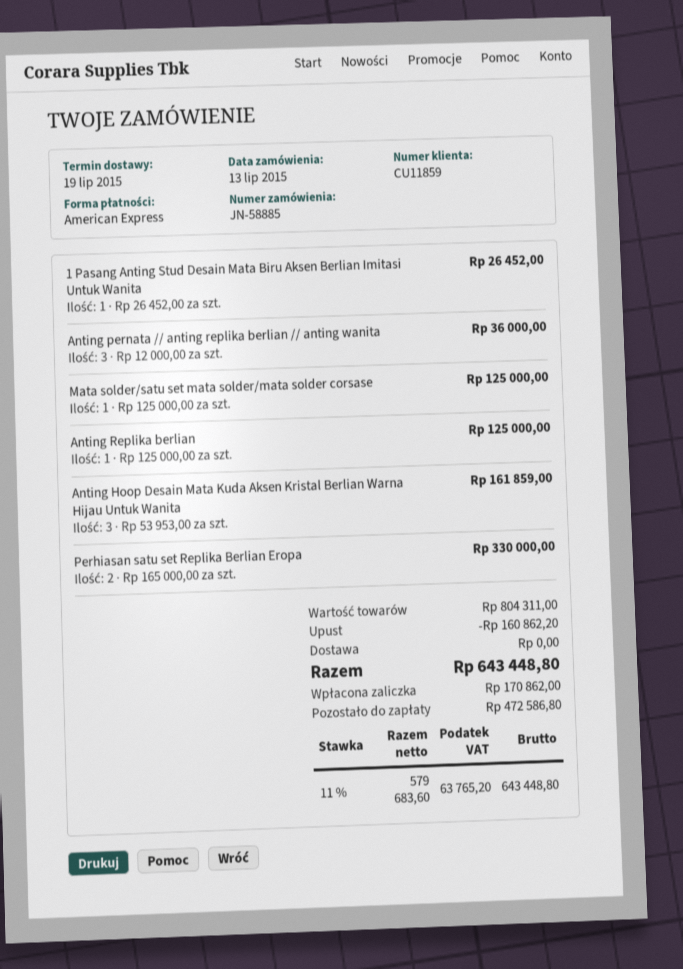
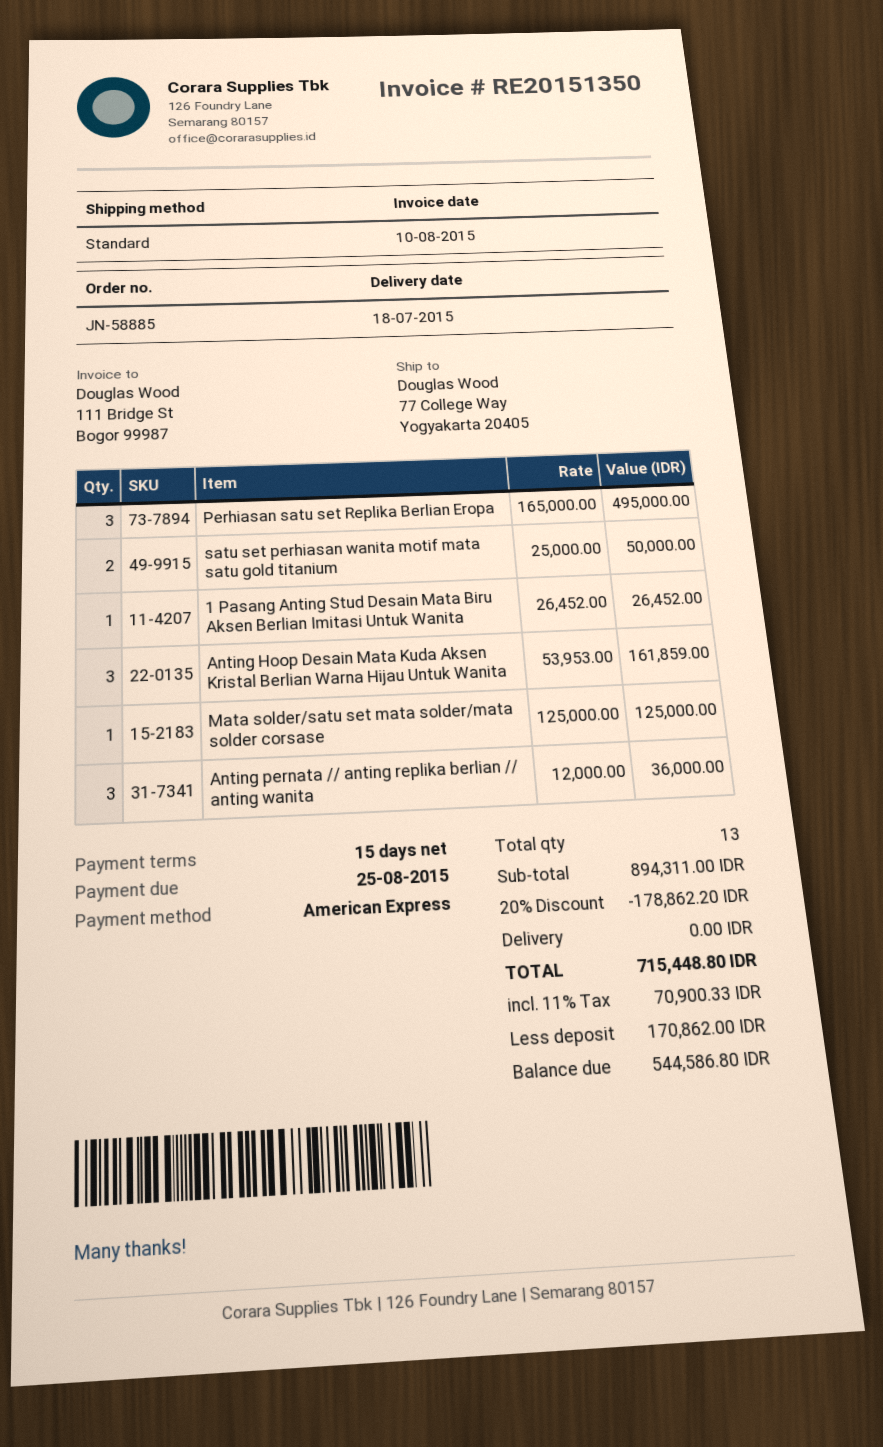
delivery date: 2015-07-19 -> 2015-07-18
Anting Replika berlian: 1 x 125000.00 = 125000.00 -> none
Perhiasan satu set Replika Berlian Eropa: 2 x 165000.00 = 330000.00 -> 3 x 165000.00 = 495000.00
satu set perhiasan wanita motif mata satu gold titanium: none -> 2 x 25000.00 = 50000.00
subtotal: 804311.00 -> 894311.00
discount: 160862.20 -> 178862.20
tax: 11% = 63765.20 -> 11% = 70900.33
total: 643448.80 -> 715448.80
balance: 472586.80 -> 544586.80

